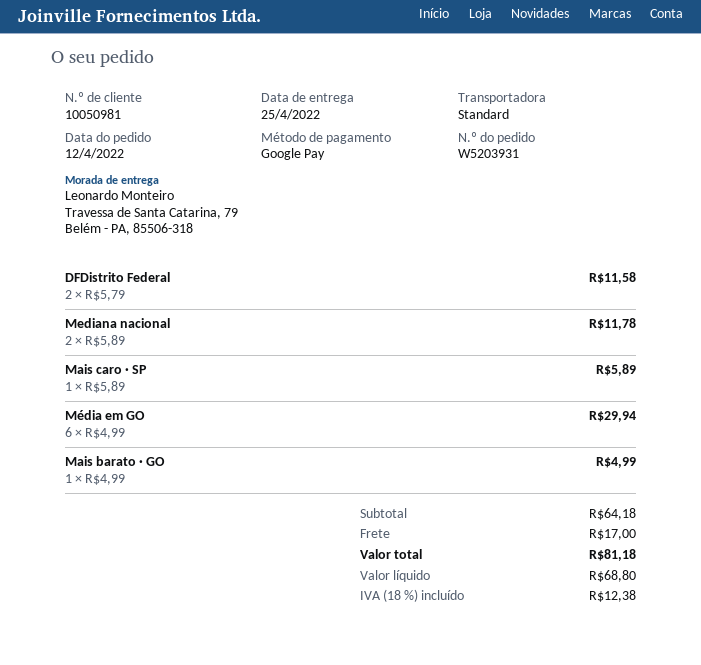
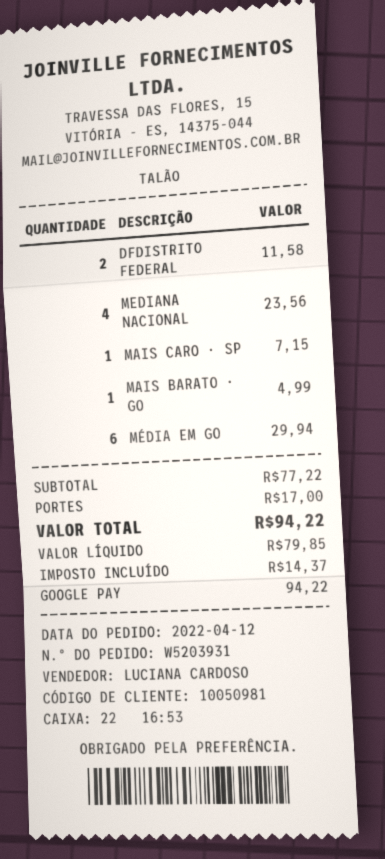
Mediana nacional: 2 for 11.78 -> 4 for 23.56
Mais caro · SP: 1 for 5.89 -> 1 for 7.15
subtotal: 64.18 -> 77.22
net: 68.80 -> 79.85
tax: 12.38 -> 14.37
total: 81.18 -> 94.22

